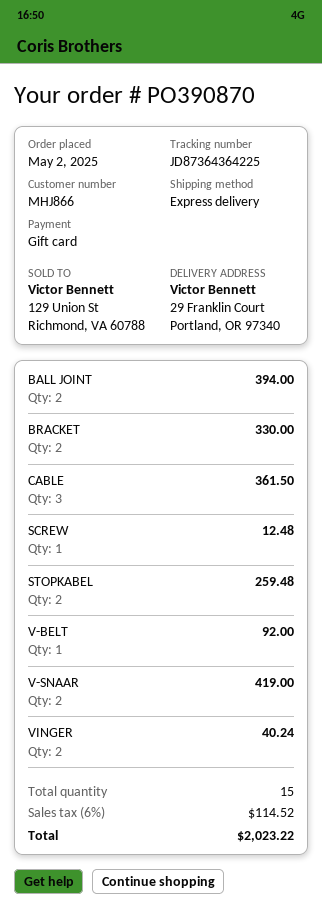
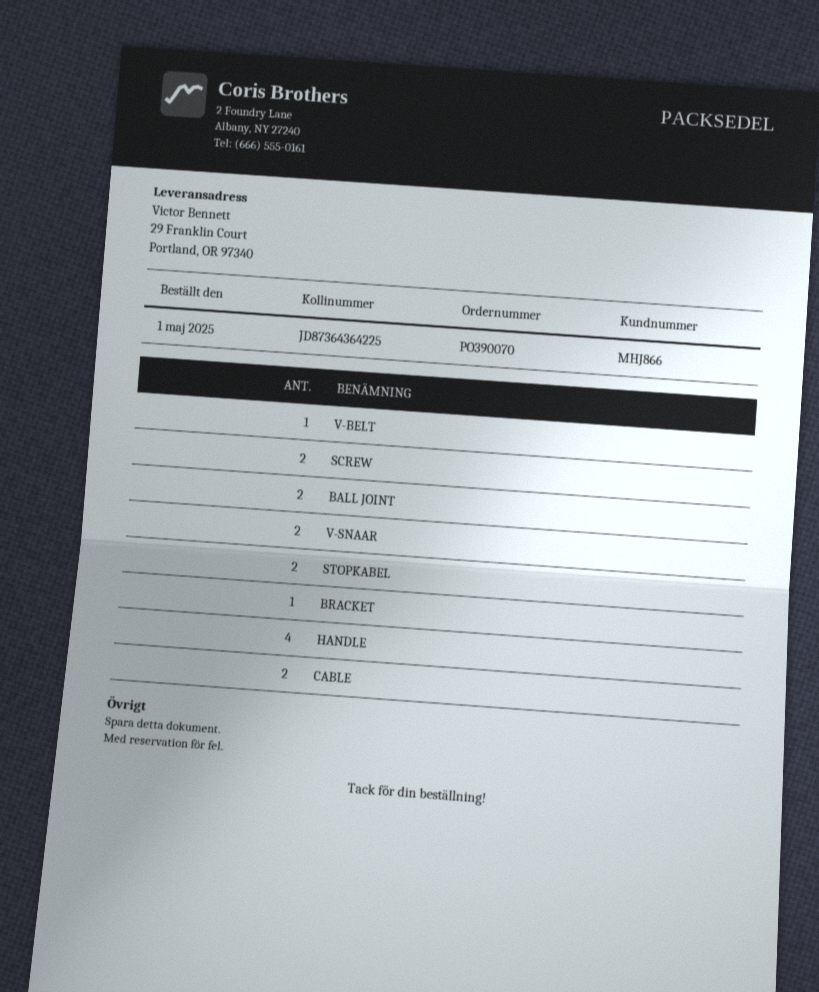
order number: PO390870 -> PO390070
order date: 2025-05-02 -> 2025-05-01
BRACKET: 2 -> 1
CABLE: 3 -> 2
SCREW: 1 -> 2
VINGER: 2 -> none
HANDLE: none -> 4

